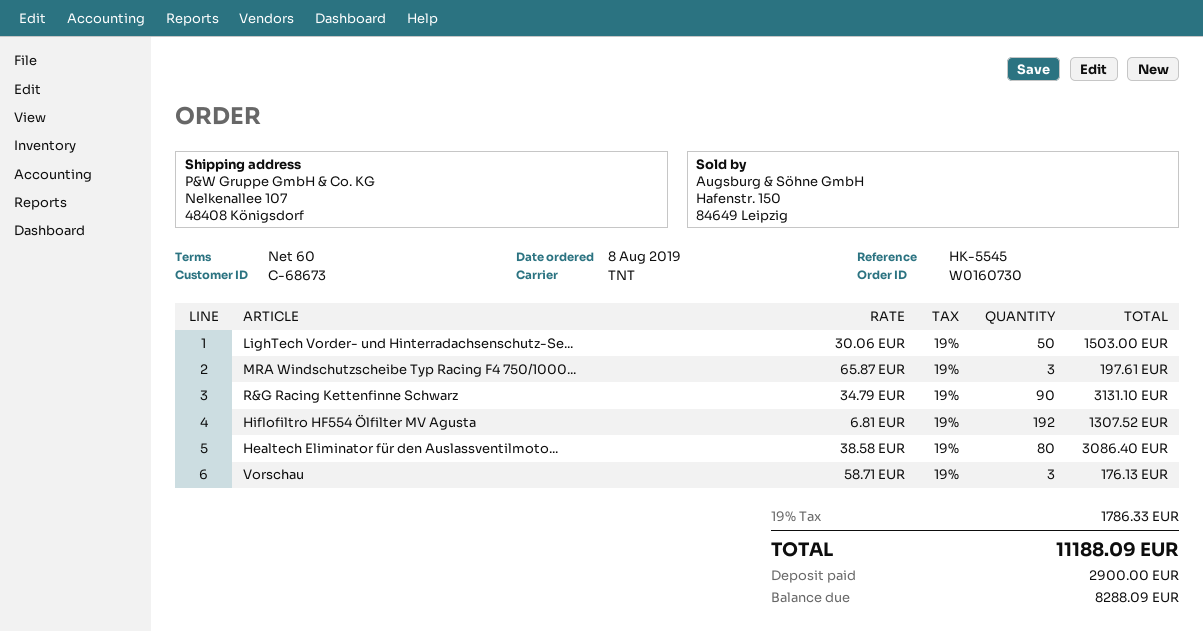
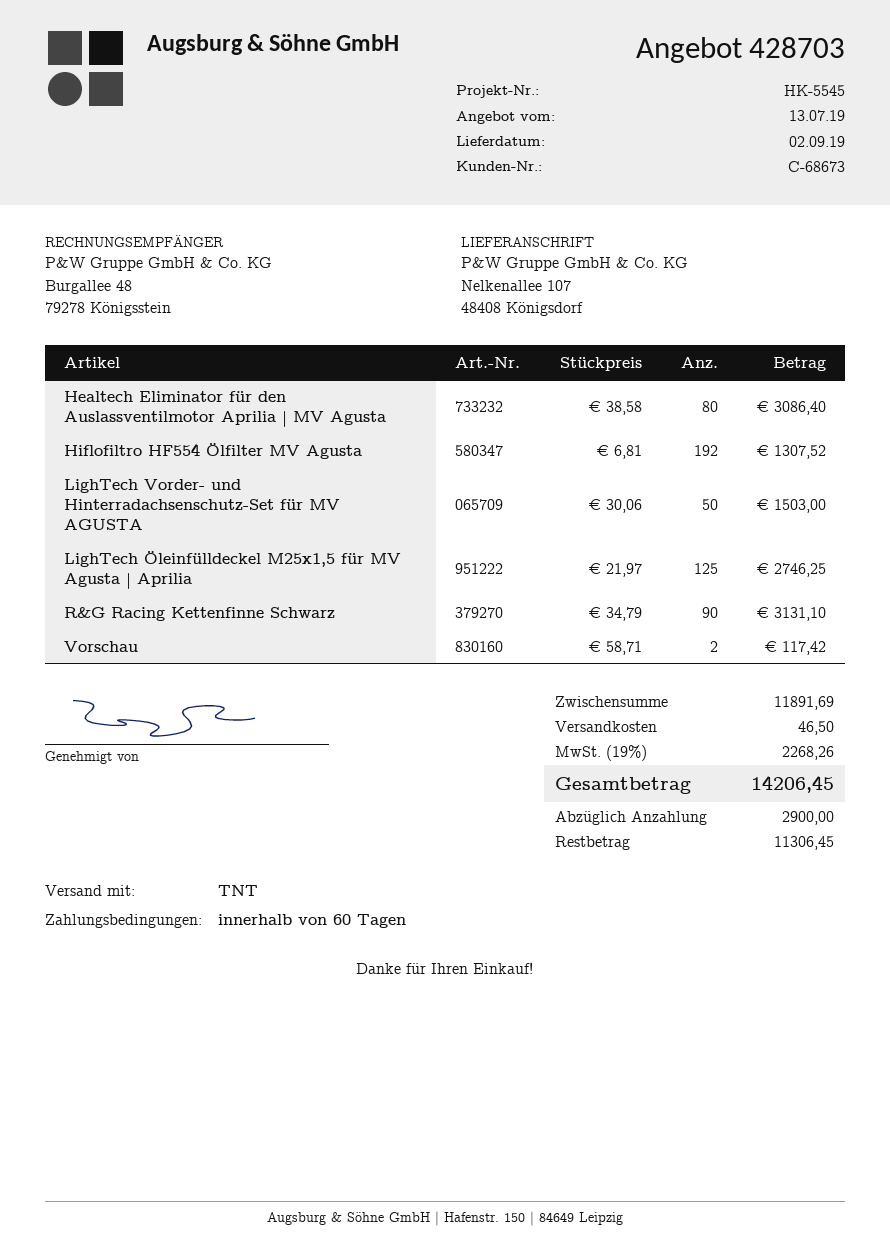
MRA Windschutzscheibe Typ Racing F4 750/1000...: 3 x 65.87 = 197.61 -> none
Vorschau: 3 x 58.71 = 176.13 -> 2 x 58.71 = 117.42
LighTech Öleinfülldeckel M25x1,5 für MV Agusta | Aprilia: none -> 125 x 21.97 = 2746.25
shipping: none -> 46.50
tax: 19% = 1786.33 -> 19% = 2268.26
total: 11188.09 -> 14206.45
balance: 8288.09 -> 11306.45

